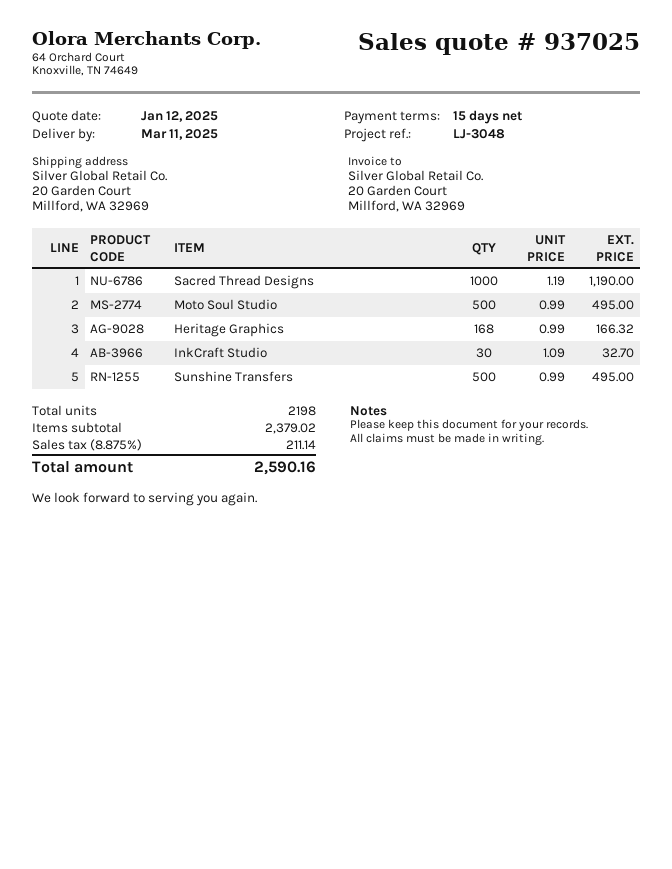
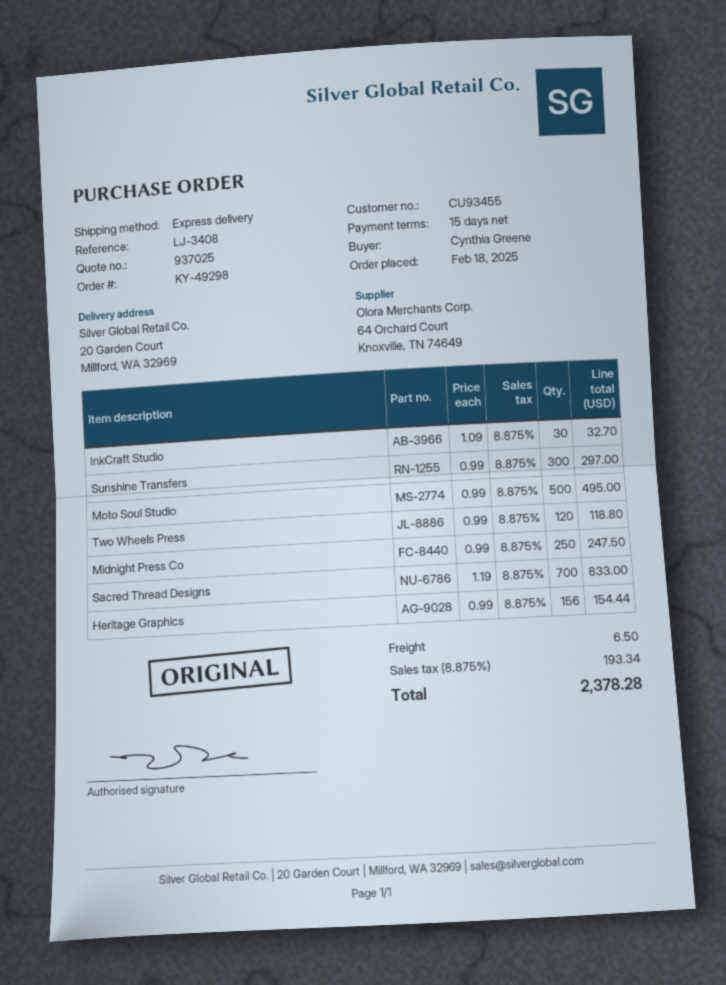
reference: LJ-3048 -> LJ-3408
Sacred Thread Designs: 1000 x 1.19 = 1190.00 -> 700 x 1.19 = 833.00
Heritage Graphics: 168 x 0.99 = 166.32 -> 156 x 0.99 = 154.44
Sunshine Transfers: 500 x 0.99 = 495.00 -> 300 x 0.99 = 297.00
Two Wheels Press: none -> 120 x 0.99 = 118.80
Midnight Press Co: none -> 250 x 0.99 = 247.50
shipping: none -> 6.50
tax: 8.875% = 211.14 -> 8.875% = 193.34
total: 2590.16 -> 2378.28

